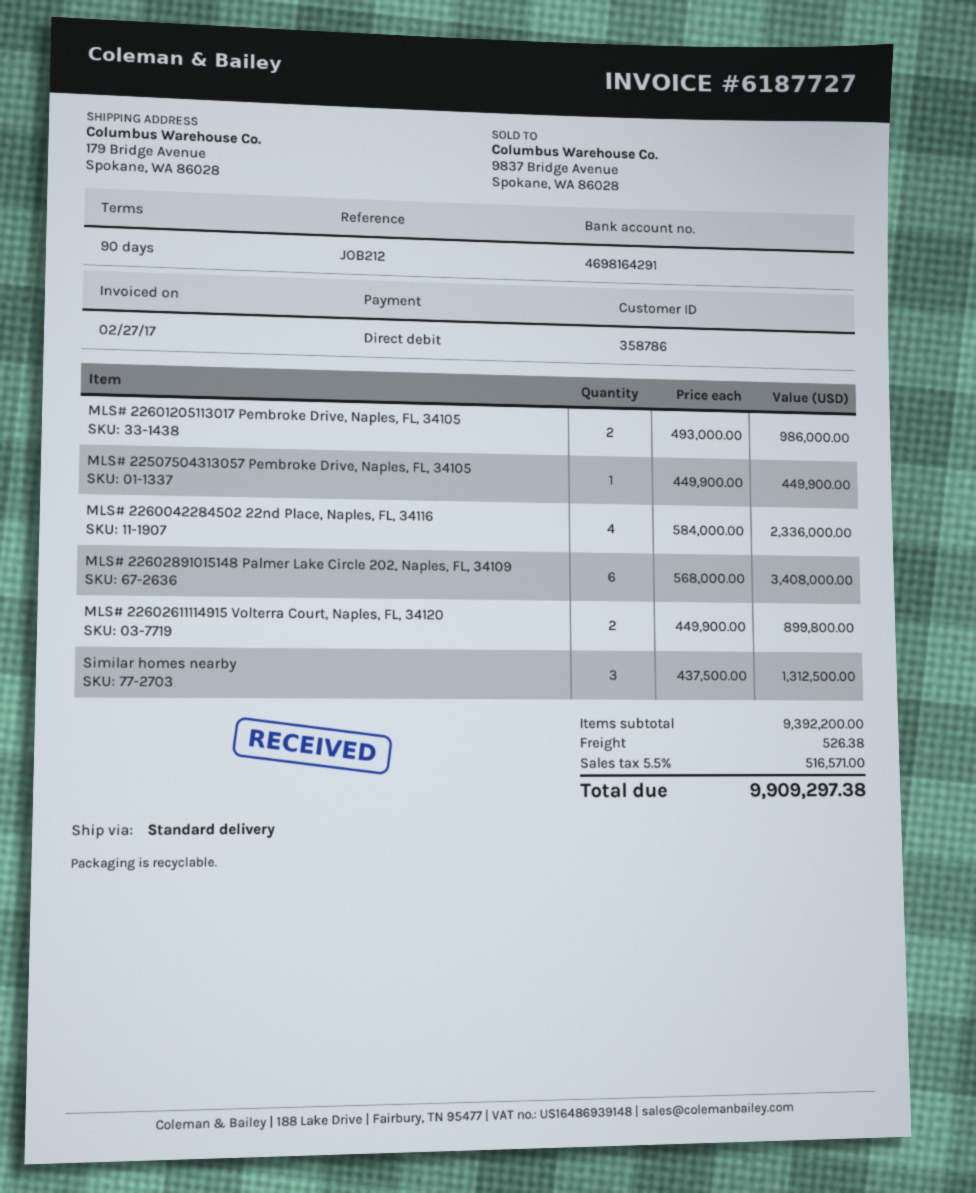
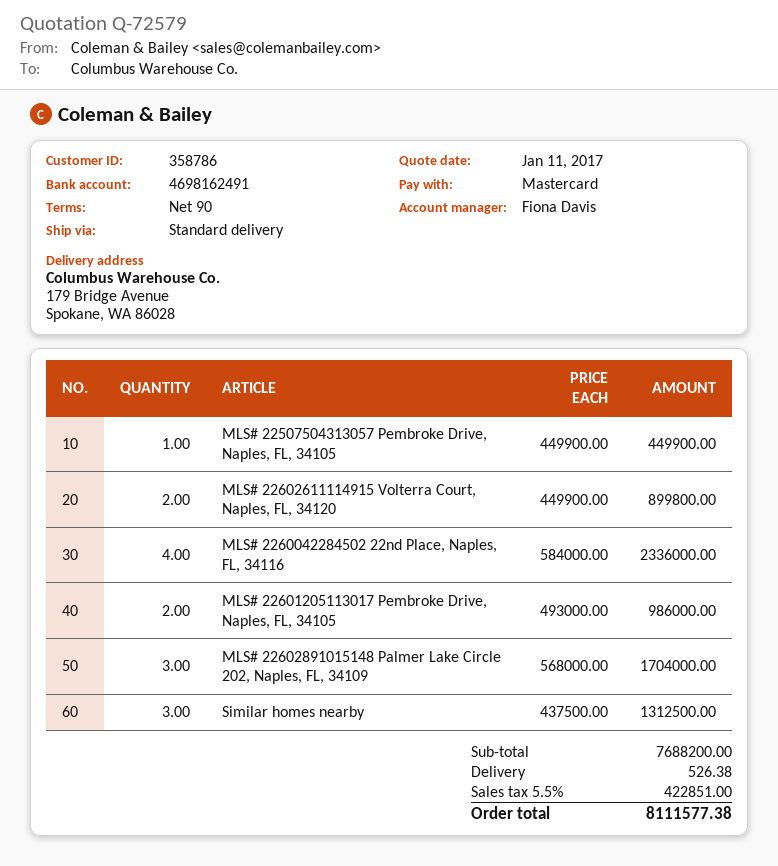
payment method: direct debit -> Mastercard
bank account: 4698164291 -> 4698162491
MLS# 22602891015148 Palmer Lake Circle 202, Naples, FL, 34109: 6 x 568000.00 = 3408000.00 -> 3 x 568000.00 = 1704000.00
subtotal: 9392200.00 -> 7688200.00
tax: 5.5% = 516571.00 -> 5.5% = 422851.00
total: 9909297.38 -> 8111577.38

